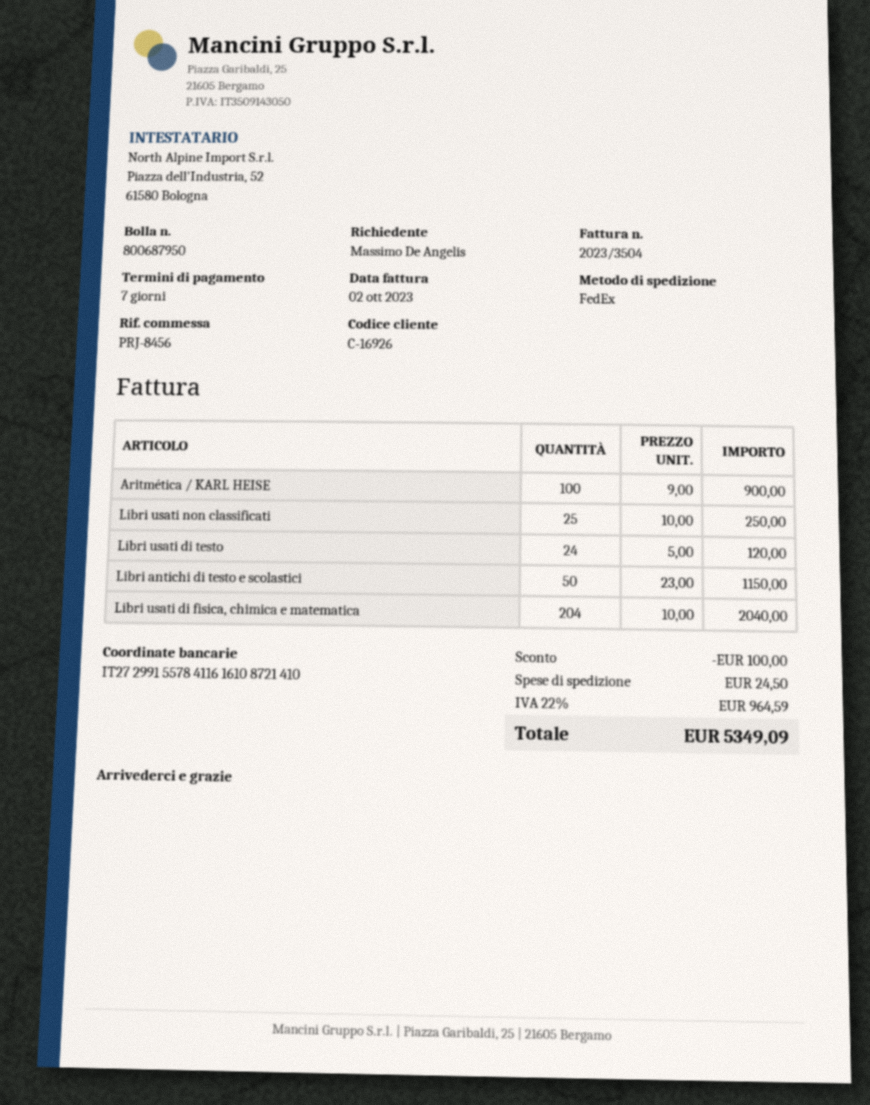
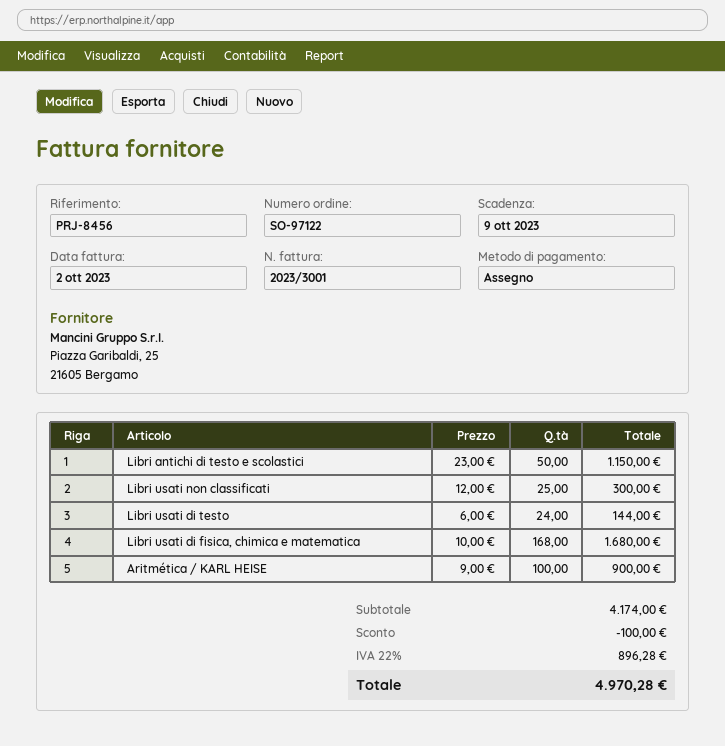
invoice number: 2023/3504 -> 2023/3001
Libri usati non classificati: 25 x 10.00 = 250.00 -> 25 x 12.00 = 300.00
Libri usati di testo: 24 x 5.00 = 120.00 -> 24 x 6.00 = 144.00
Libri usati di fisica, chimica e matematica: 204 x 10.00 = 2040.00 -> 168 x 10.00 = 1680.00
shipping: 24.50 -> none
tax: 22% = 964.59 -> 22% = 896.28
total: 5349.09 -> 4970.28

